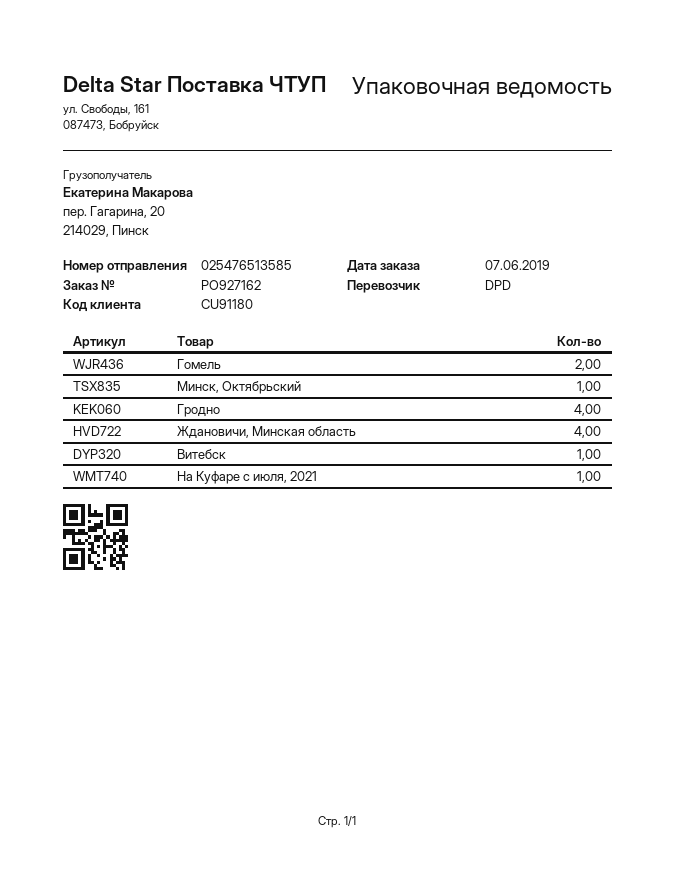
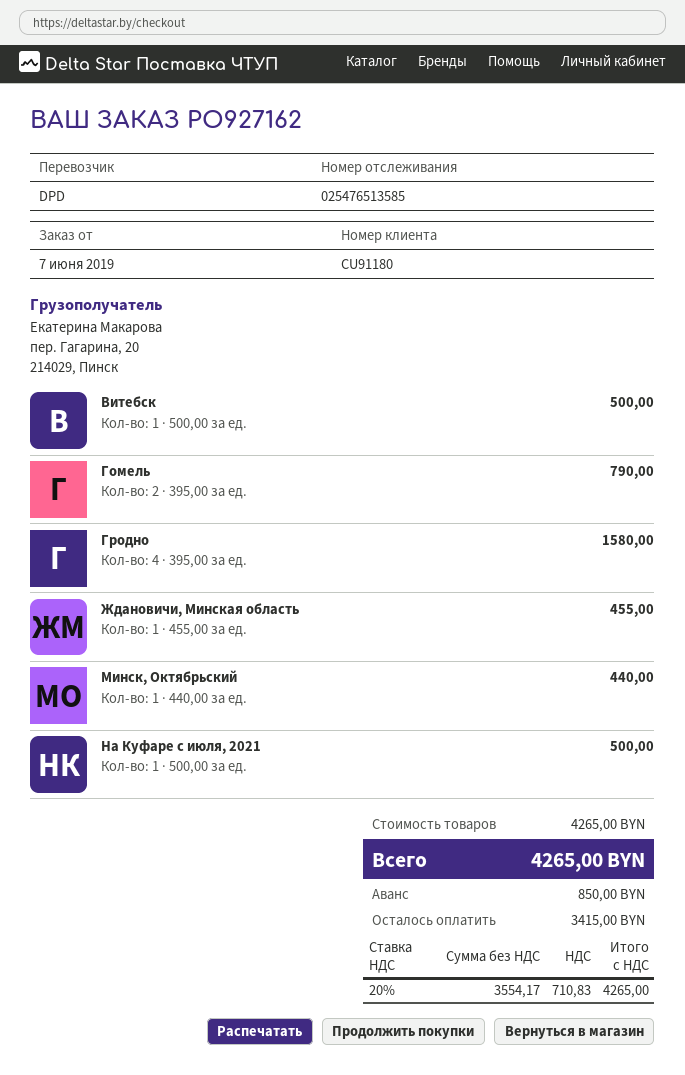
Ждановичи, Минская область: 4 -> 1

